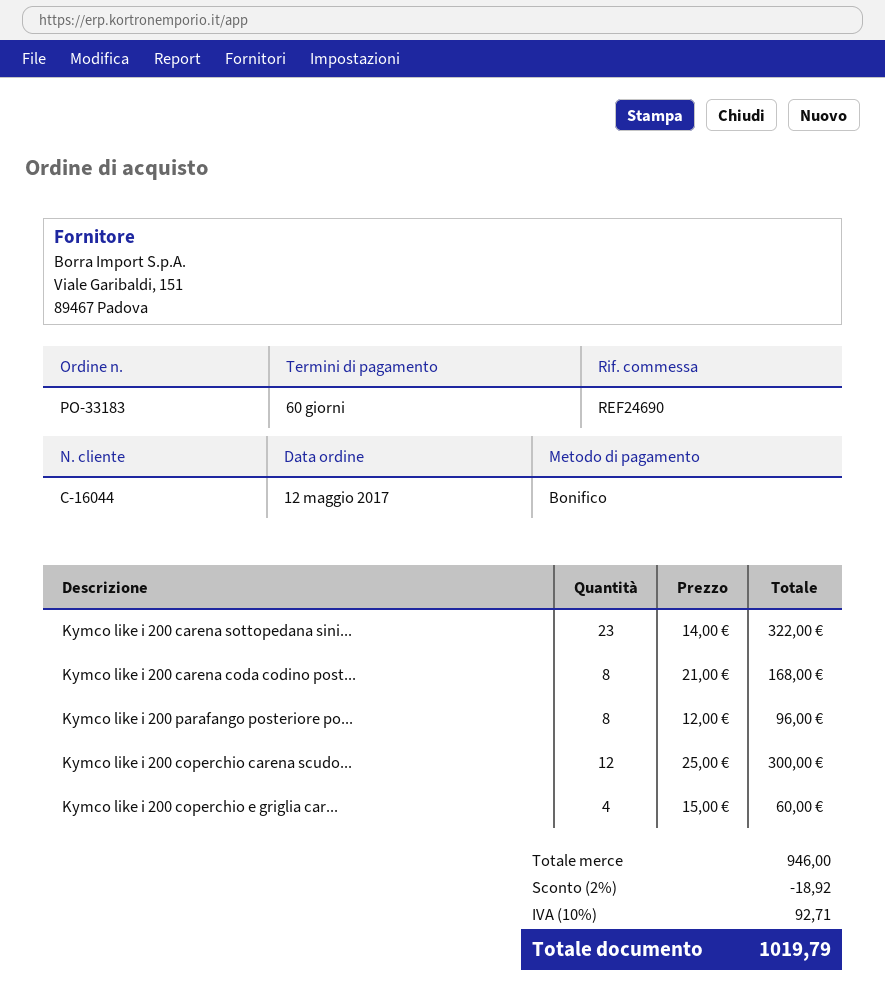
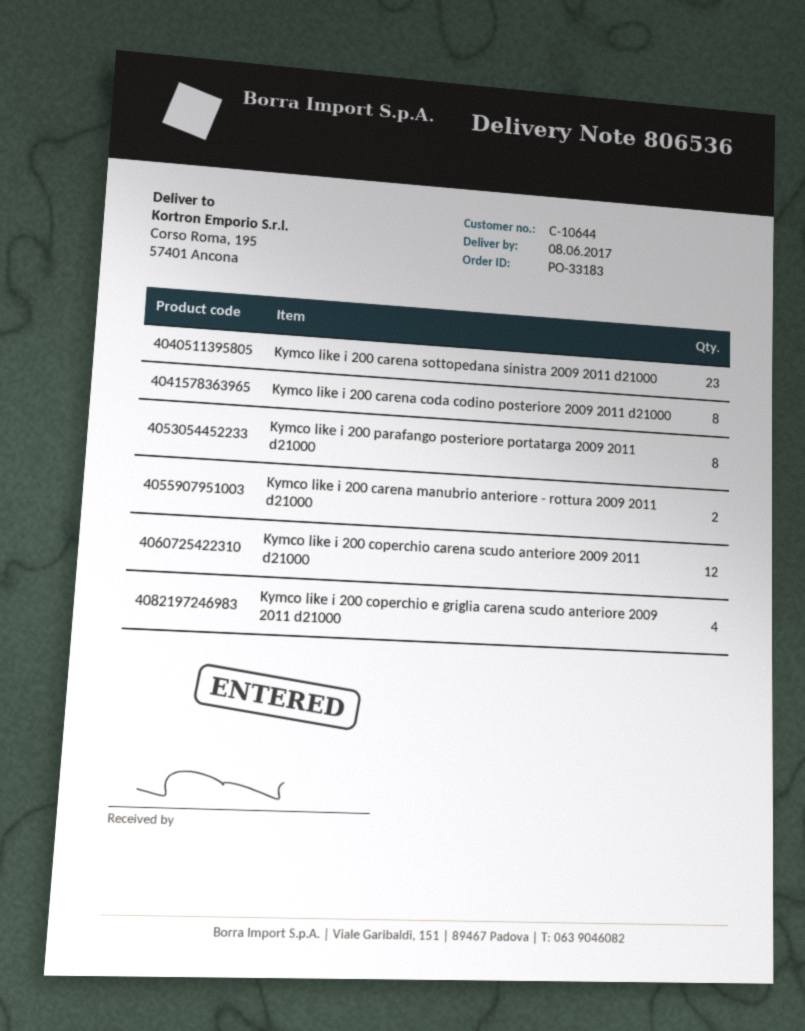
customer number: C-16044 -> C-10644
Kymco like i 200 carena manubrio anteriore - rottura 2009 2011 d21000: none -> 2

